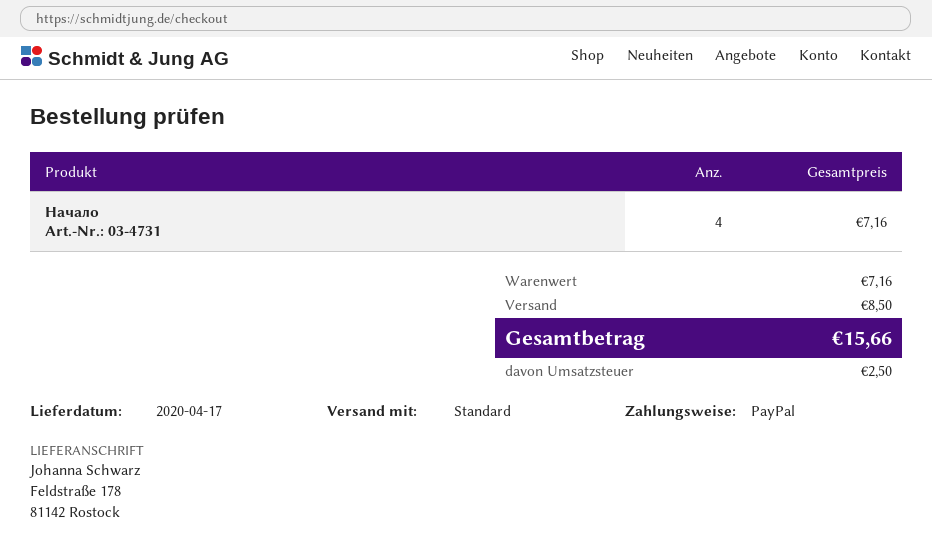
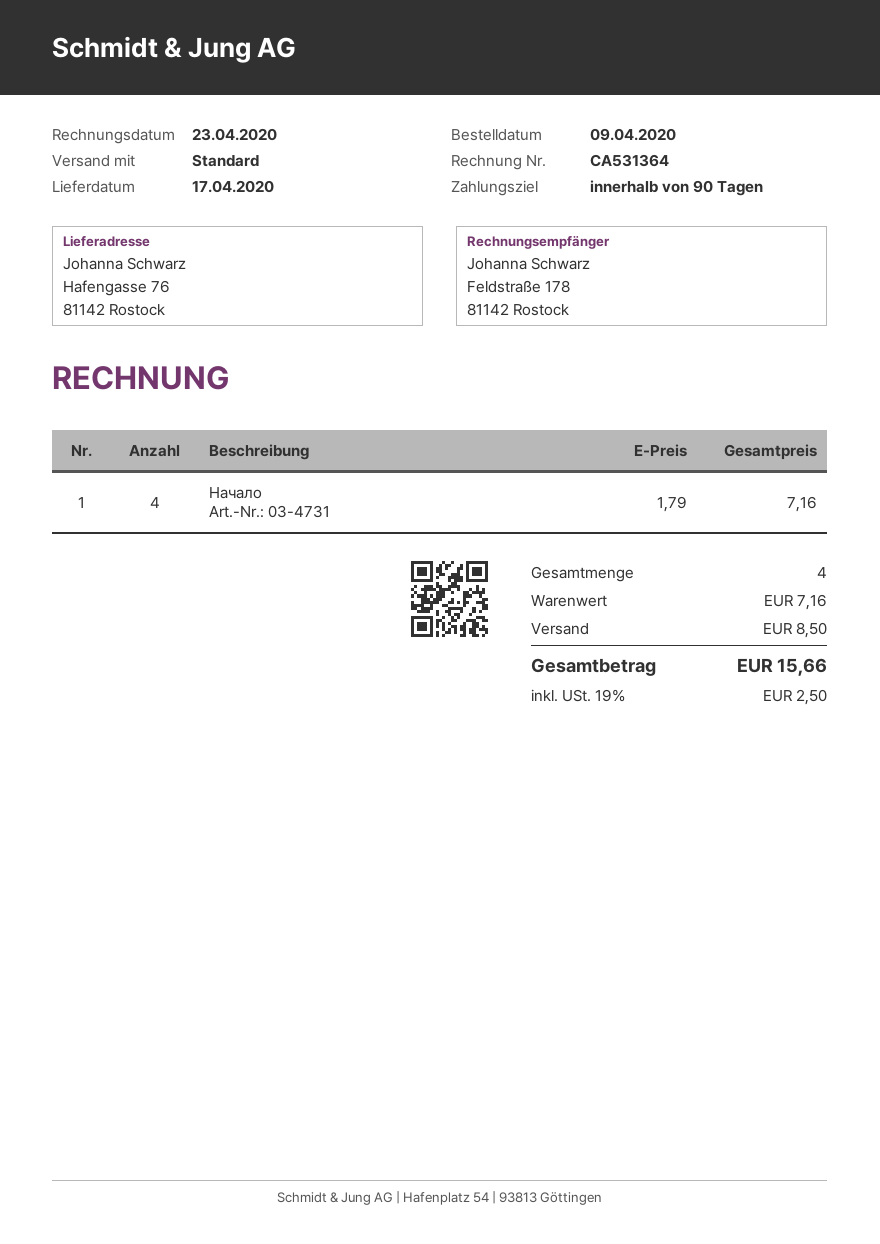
ship to: Feldstraße 178, 81142 Rostock -> Hafengasse 76, 81142 Rostock

